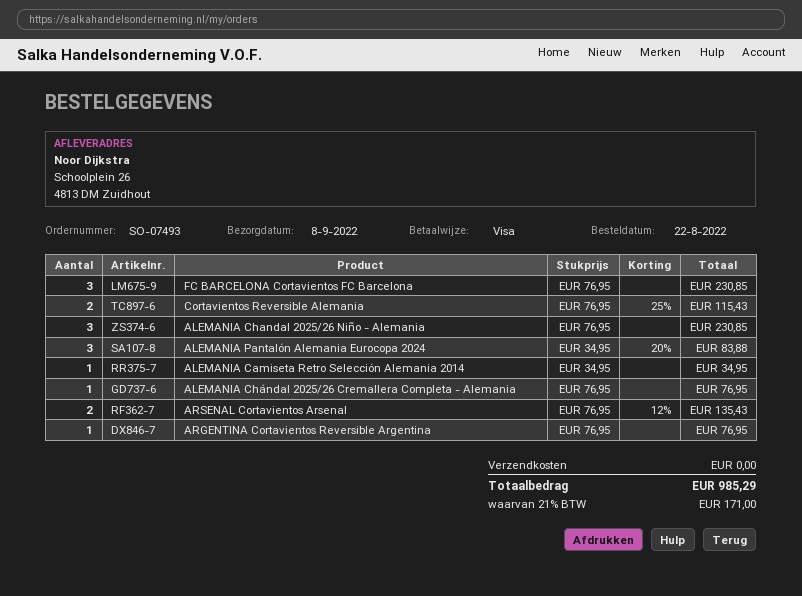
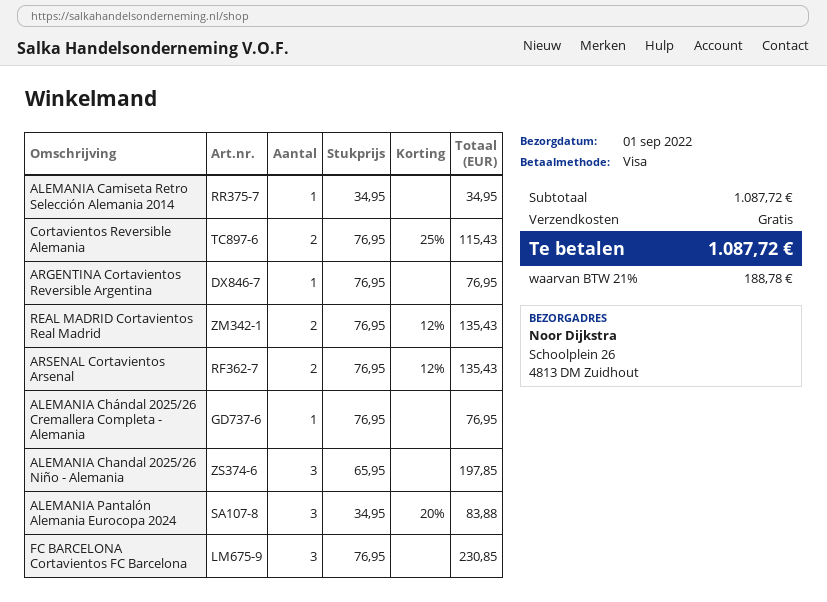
delivery date: 2022-09-08 -> 2022-09-01
ALEMANIA Chandal 2025/26 Niño - Alemania: 3 x 76.95 = 230.85 -> 3 x 65.95 = 197.85
REAL MADRID Cortavientos Real Madrid: none -> 2 x 76.95 - 12% = 135.43
tax: 21% = 171.00 -> 21% = 188.78
total: 985.29 -> 1087.72

